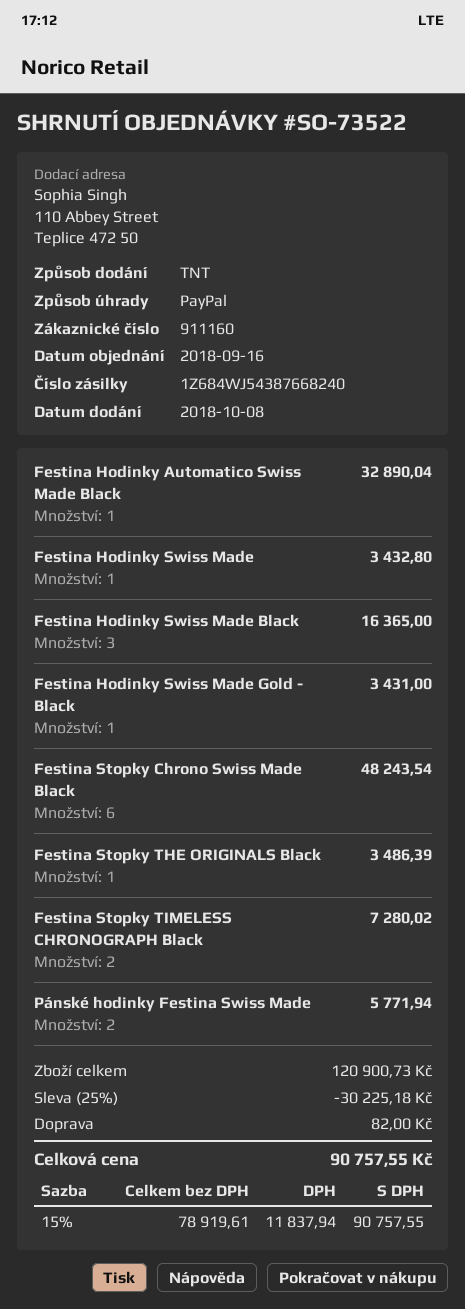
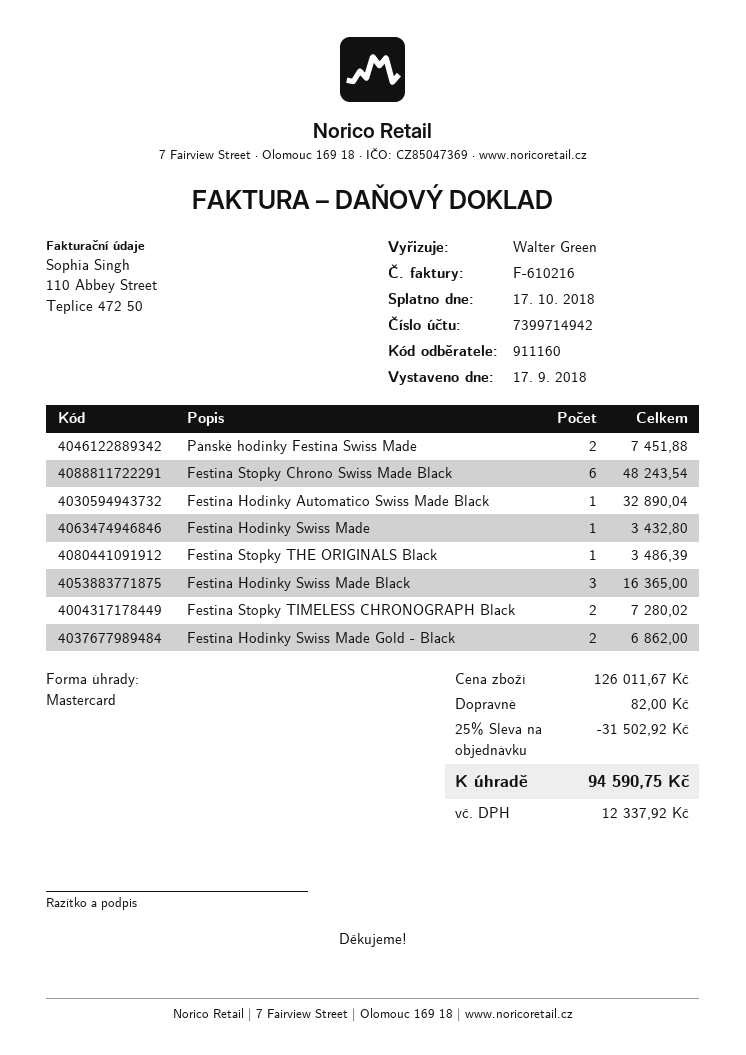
payment method: PayPal -> Mastercard
Festina Hodinky Swiss Made Gold - Black: 1 for 3431.00 -> 2 for 6862.00
Pánské hodinky Festina Swiss Made: 2 for 5771.94 -> 2 for 7451.88
subtotal: 120900.73 -> 126011.67
discount: 25% = 30225.18 -> 25% = 31502.92
tax: 11837.94 -> 12337.92
total: 90757.55 -> 94590.75

